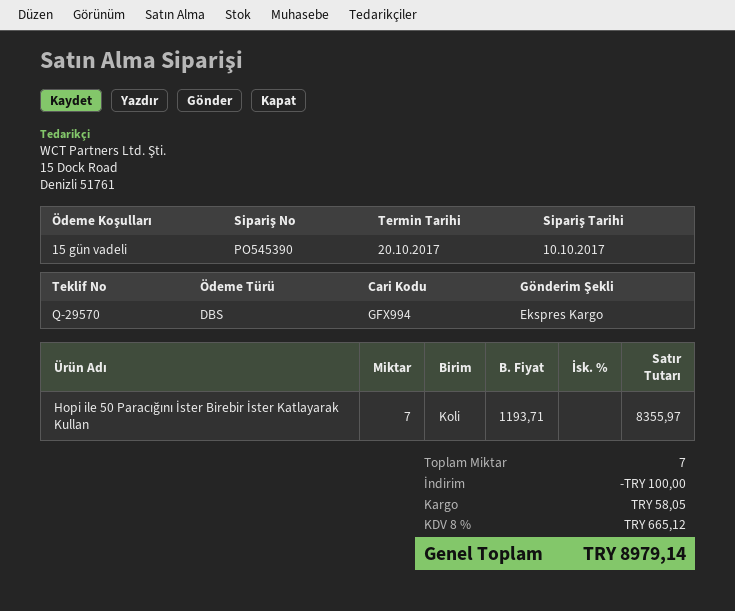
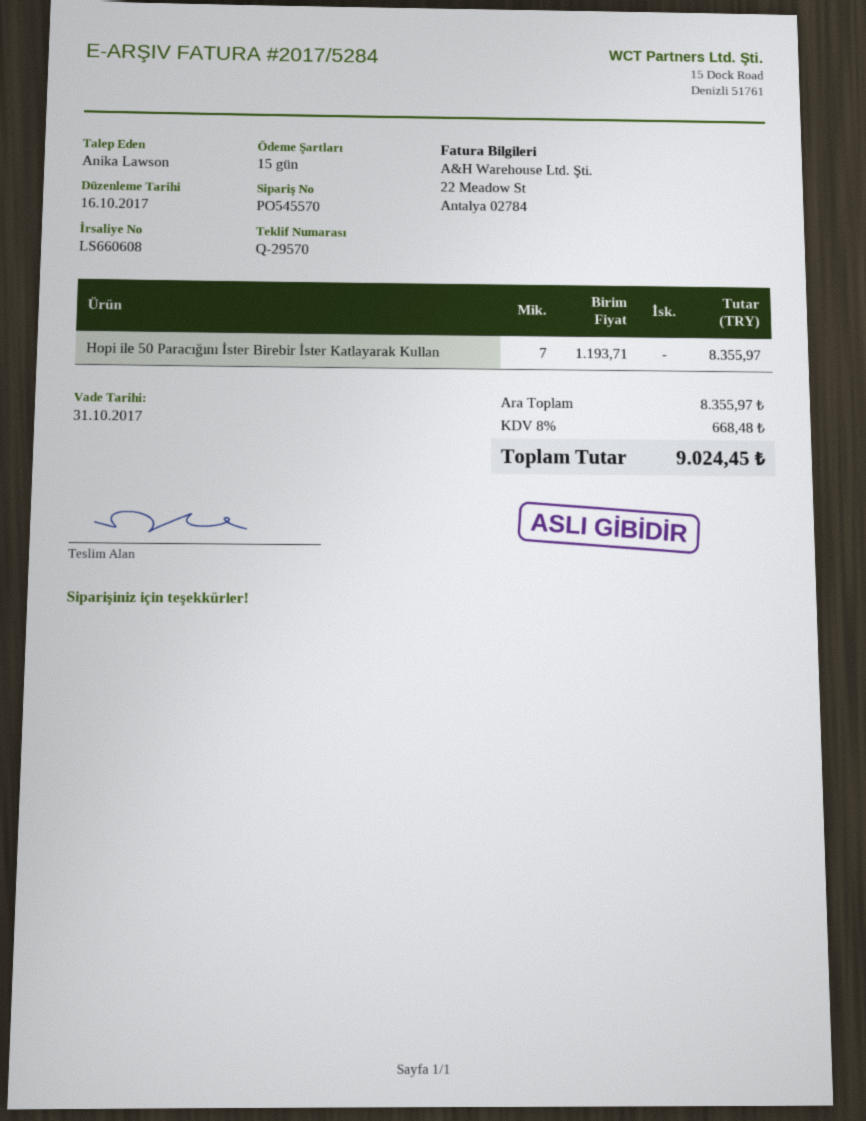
order number: PO545390 -> PO545570
discount: 100.00 -> none
shipping: 58.05 -> none
tax: 8% = 665.12 -> 8% = 668.48
total: 8979.14 -> 9024.45

